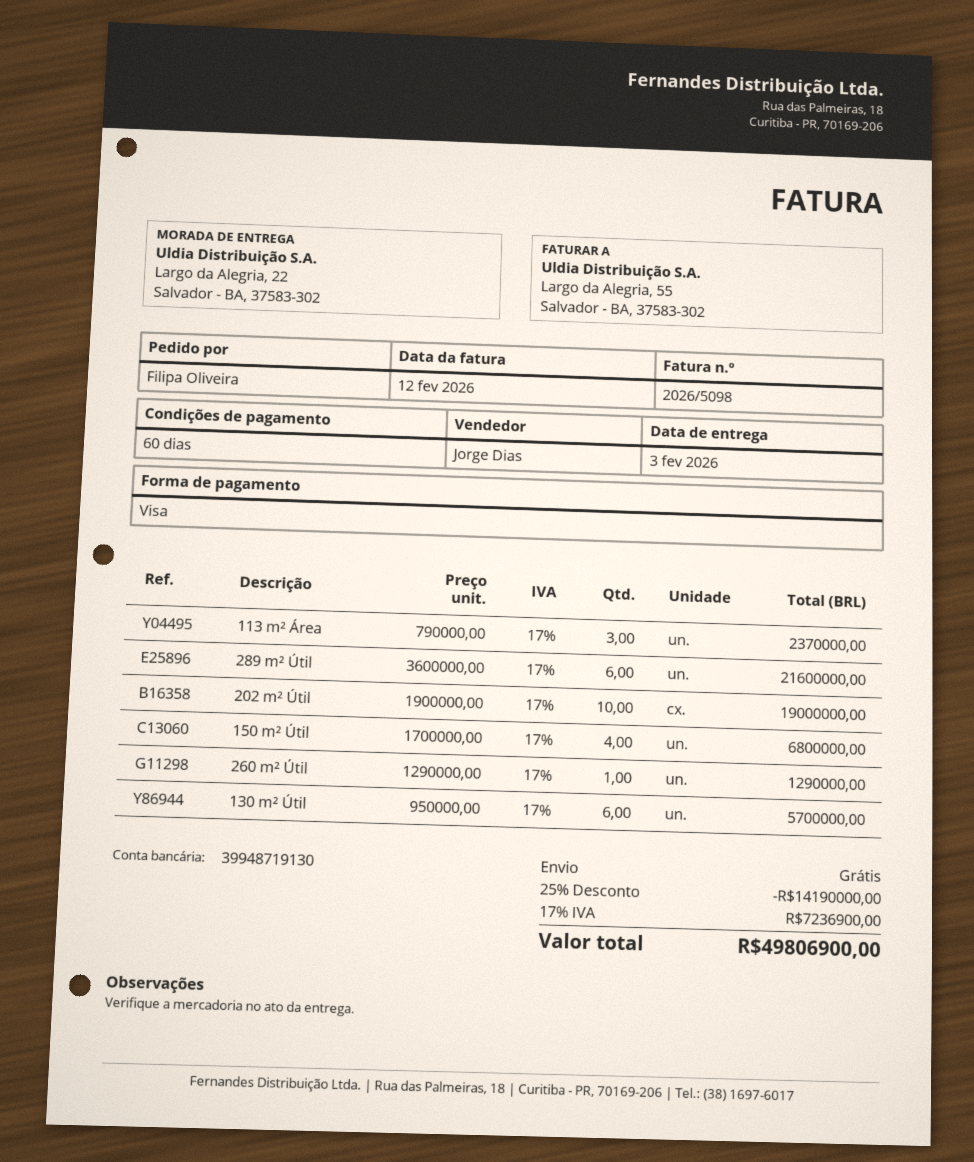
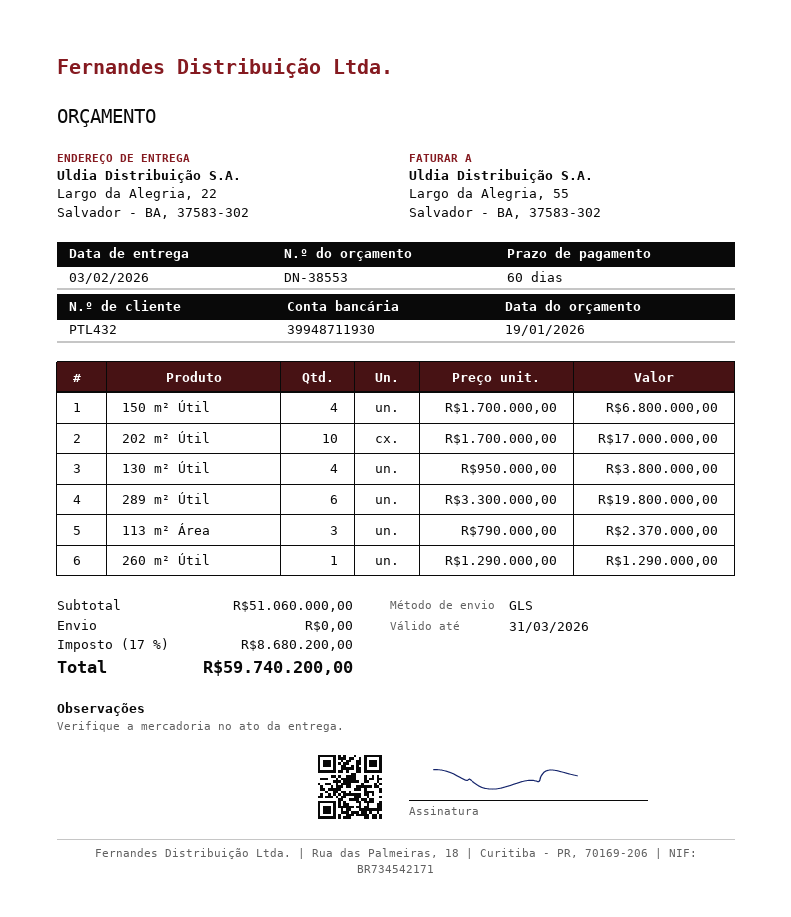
bank account: 39948719130 -> 39948711930
289 m² Útil: 6 x 3600000.00 = 21600000.00 -> 6 x 3300000.00 = 19800000.00
202 m² Útil: 10 x 1900000.00 = 19000000.00 -> 10 x 1700000.00 = 17000000.00
130 m² Útil: 6 x 950000.00 = 5700000.00 -> 4 x 950000.00 = 3800000.00
discount: 25% = 14190000.00 -> none
tax: 17% = 7236900.00 -> 17% = 8680200.00
total: 49806900.00 -> 59740200.00

